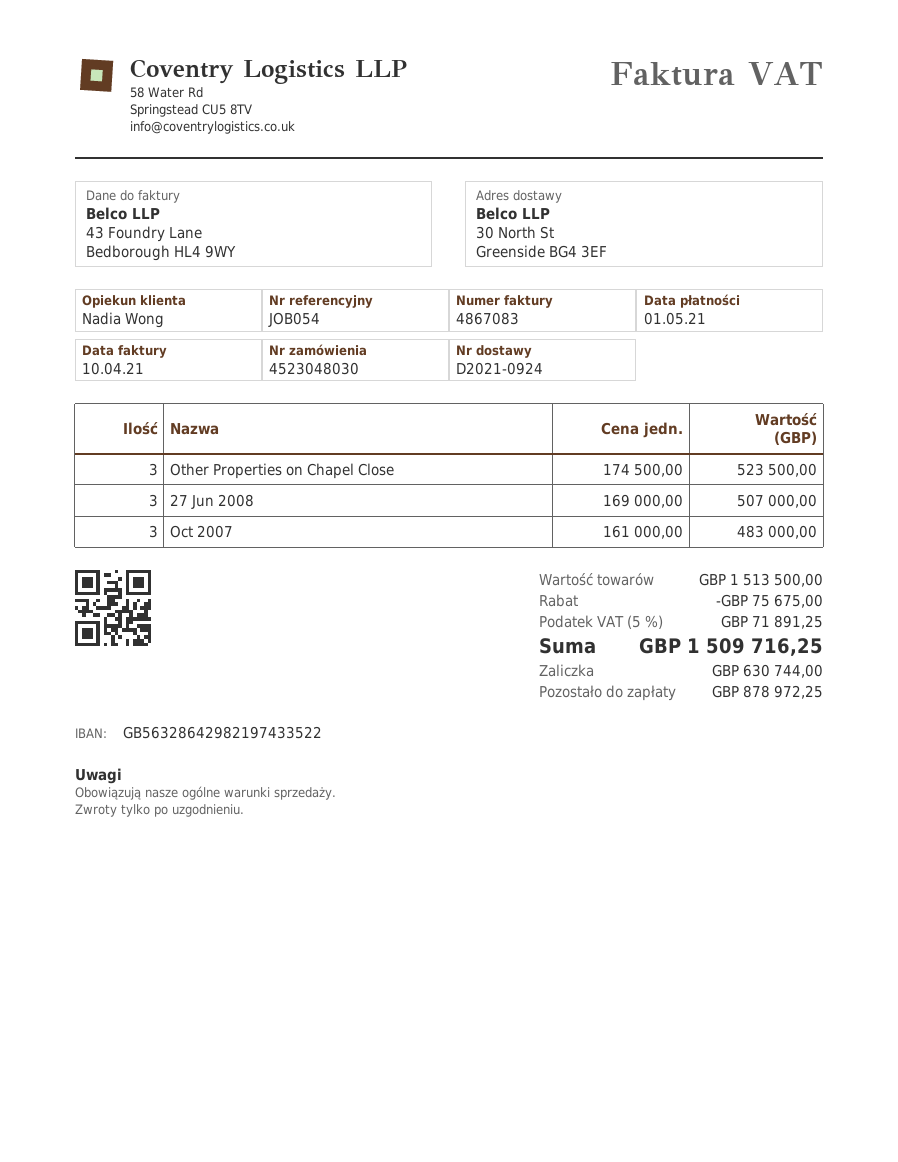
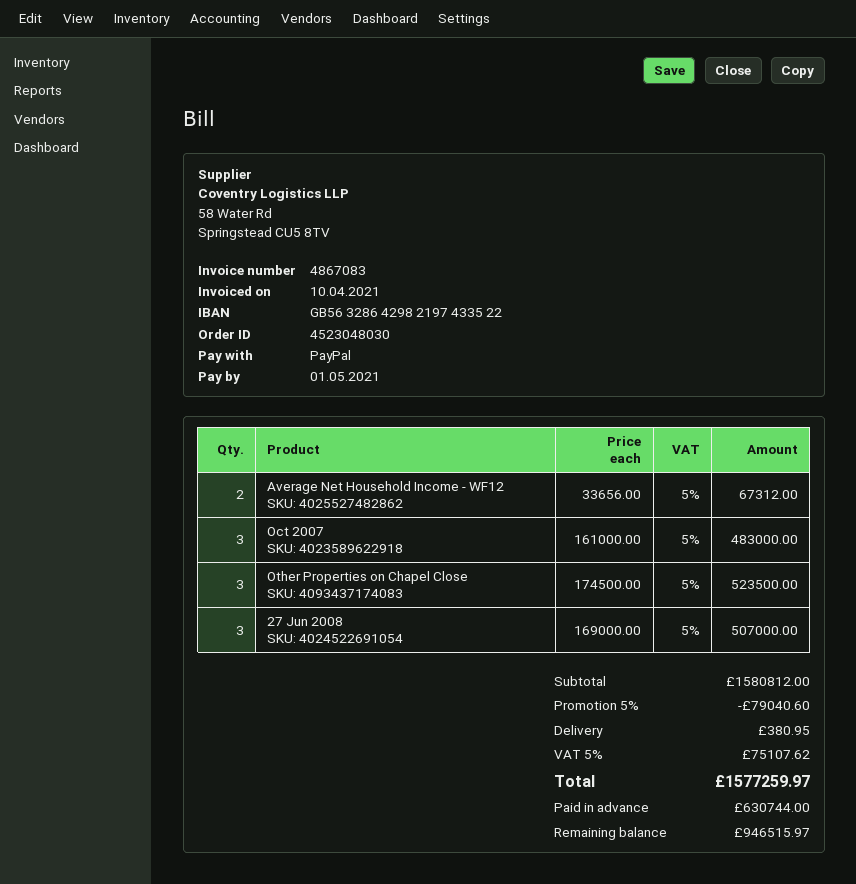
Average Net Household Income - WF12: none -> 2 x 33656.00 = 67312.00
subtotal: 1513500.00 -> 1580812.00
discount: 75675.00 -> 79040.60
shipping: none -> 380.95
tax: 5% = 71891.25 -> 5% = 75107.62
total: 1509716.25 -> 1577259.97
balance: 878972.25 -> 946515.97

